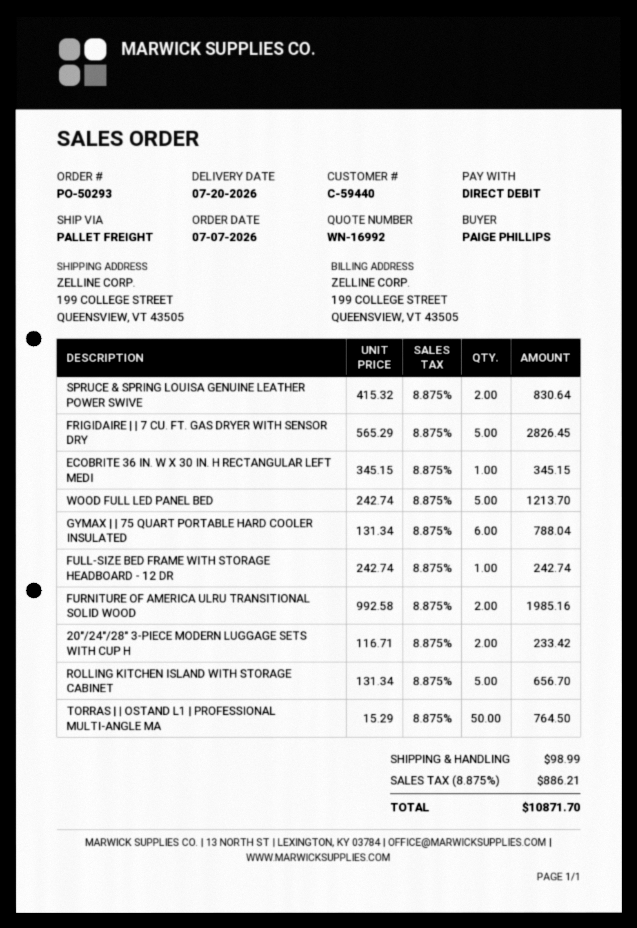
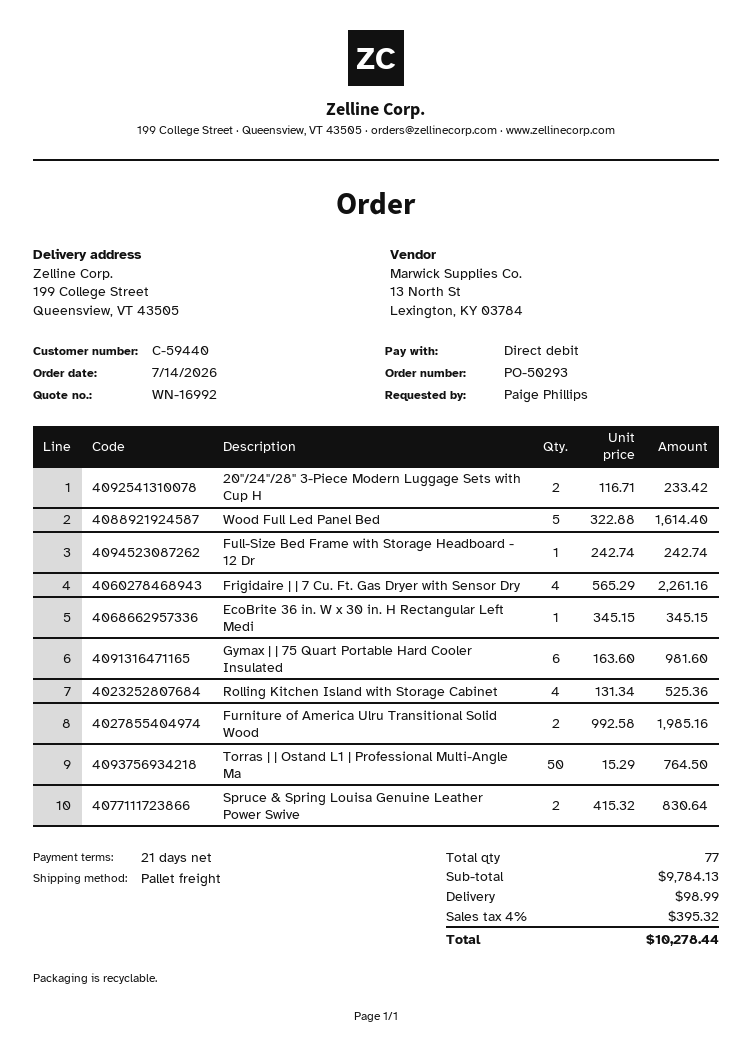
order date: 2026-07-07 -> 2026-07-14
FRIGIDAIRE | | 7 CU. FT. GAS DRYER WITH SENSOR DRY: 5 x 565.29 = 2826.45 -> 4 x 565.29 = 2261.16
WOOD FULL LED PANEL BED: 5 x 242.74 = 1213.70 -> 5 x 322.88 = 1614.40
GYMAX | | 75 QUART PORTABLE HARD COOLER INSULATED: 6 x 131.34 = 788.04 -> 6 x 163.60 = 981.60
ROLLING KITCHEN ISLAND WITH STORAGE CABINET: 5 x 131.34 = 656.70 -> 4 x 131.34 = 525.36
tax: 8.875% = 886.21 -> 4% = 395.32
total: 10871.70 -> 10278.44

